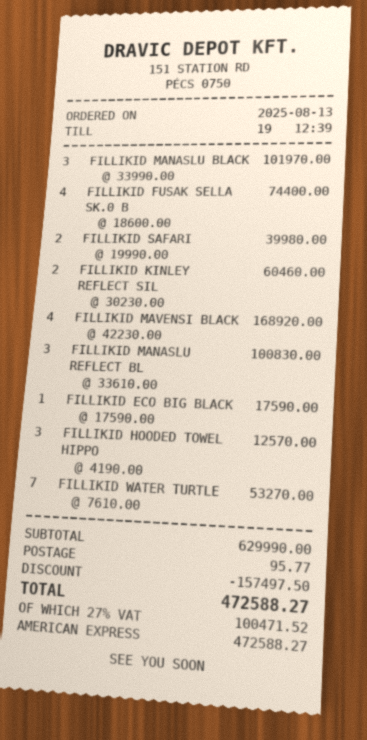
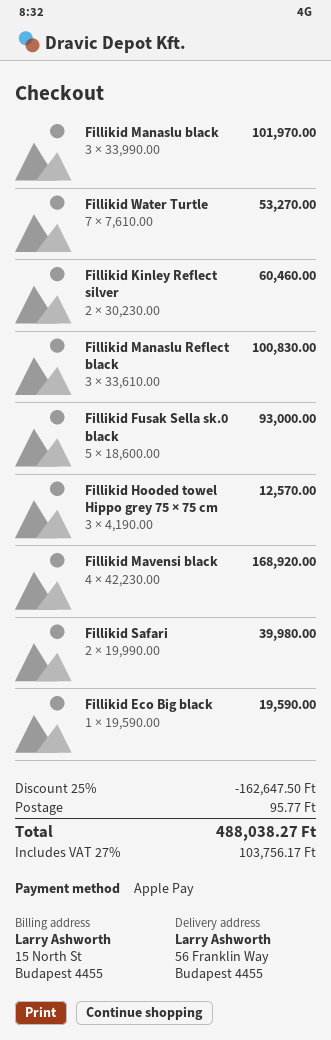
payment method: American Express -> Apple Pay
FILLIKID FUSAK SELLA SK.0 B: 4 x 18600.00 = 74400.00 -> 5 x 18600.00 = 93000.00
FILLIKID ECO BIG BLACK: 1 x 17590.00 = 17590.00 -> 1 x 19590.00 = 19590.00
discount: 157497.50 -> 162647.50
tax: 27% = 100471.52 -> 27% = 103756.17
total: 472588.27 -> 488038.27

